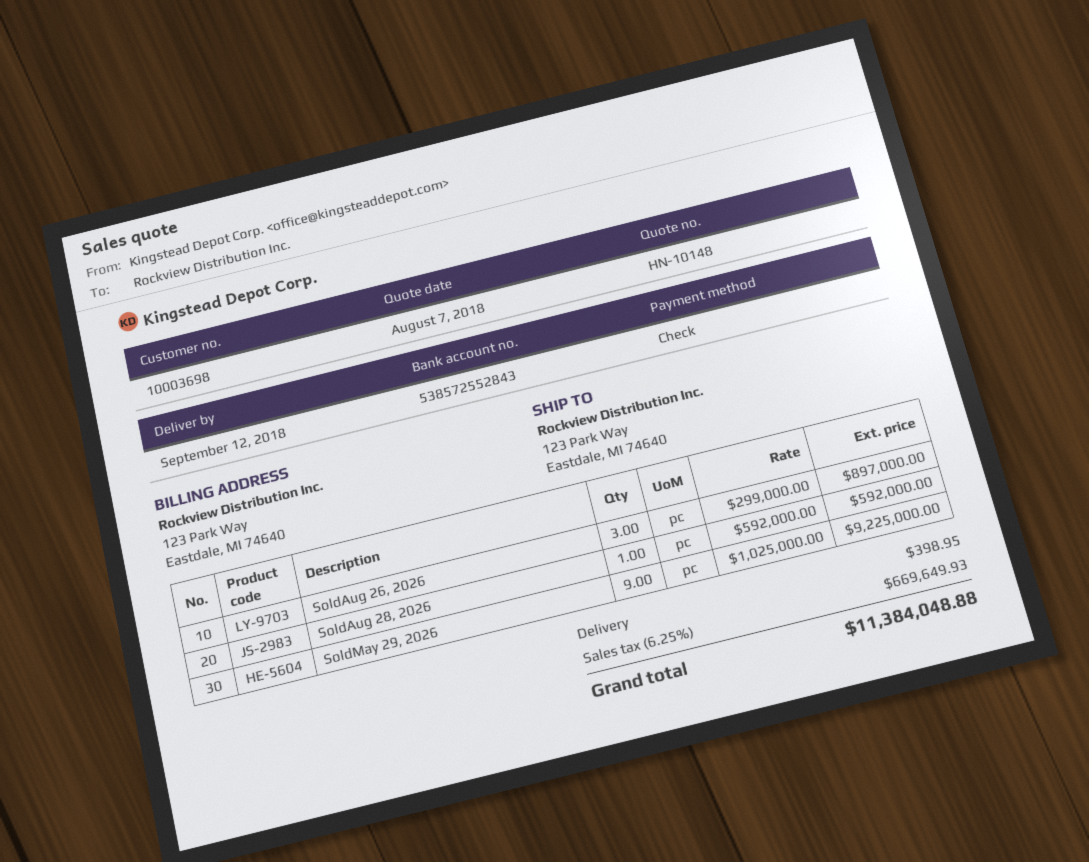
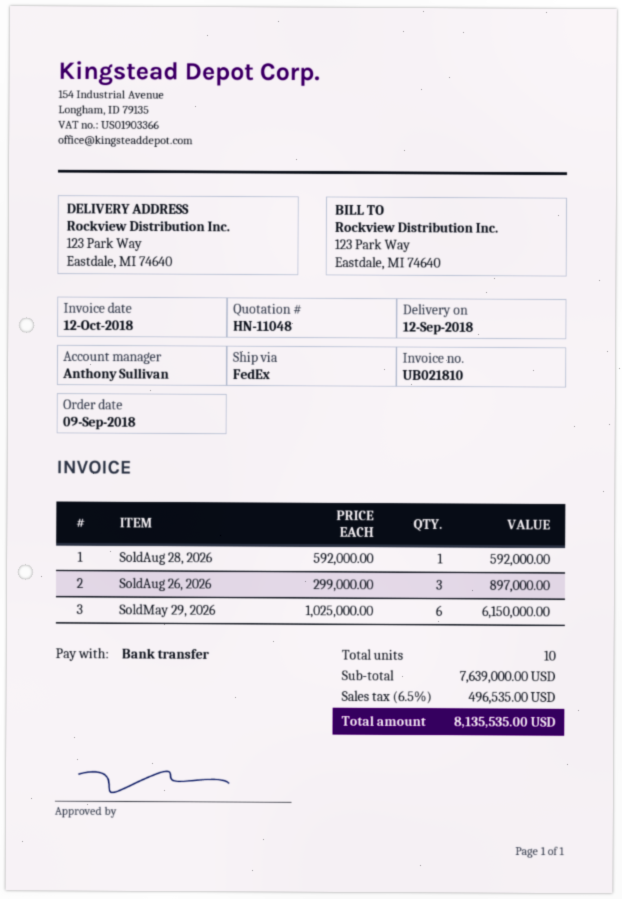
quote number: HN-10148 -> HN-11048
payment method: cheque -> bank transfer
SoldMay 29, 2026: 9 x 1025000.00 = 9225000.00 -> 6 x 1025000.00 = 6150000.00
shipping: 398.95 -> none
tax: 6.25% = 669649.93 -> 6.5% = 496535.00
total: 11384048.88 -> 8135535.00

